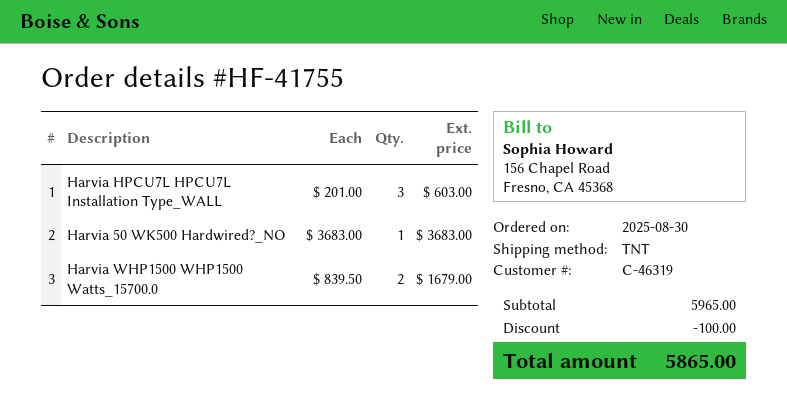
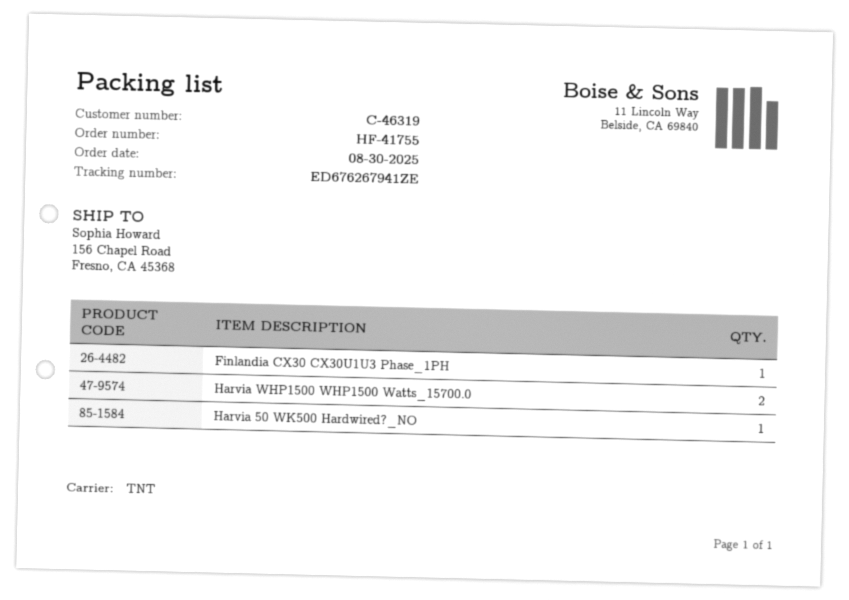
Harvia HPCU7L HPCU7L Installation Type_WALL: 3 -> none
Finlandia CX30 CX30U1U3 Phase_1PH: none -> 1

